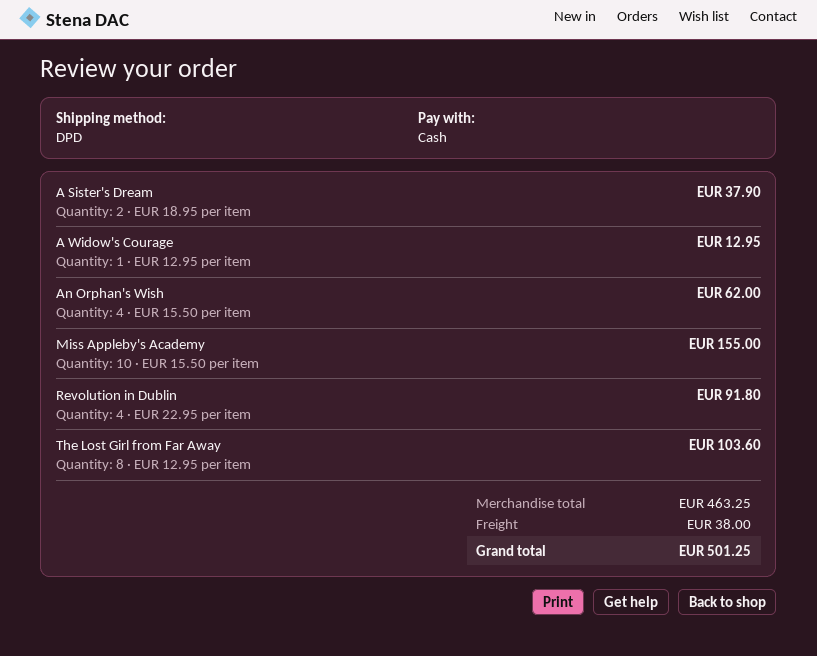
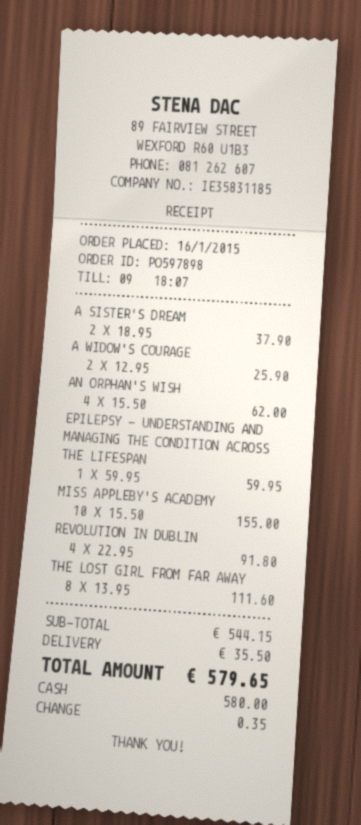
A Widow's Courage: 1 x 12.95 = 12.95 -> 2 x 12.95 = 25.90
The Lost Girl from Far Away: 8 x 12.95 = 103.60 -> 8 x 13.95 = 111.60
EPILEPSY - UNDERSTANDING AND MANAGING THE CONDITION ACROSS THE LIFESPAN: none -> 1 x 59.95 = 59.95
subtotal: 463.25 -> 544.15
shipping: 38.00 -> 35.50
total: 501.25 -> 579.65

